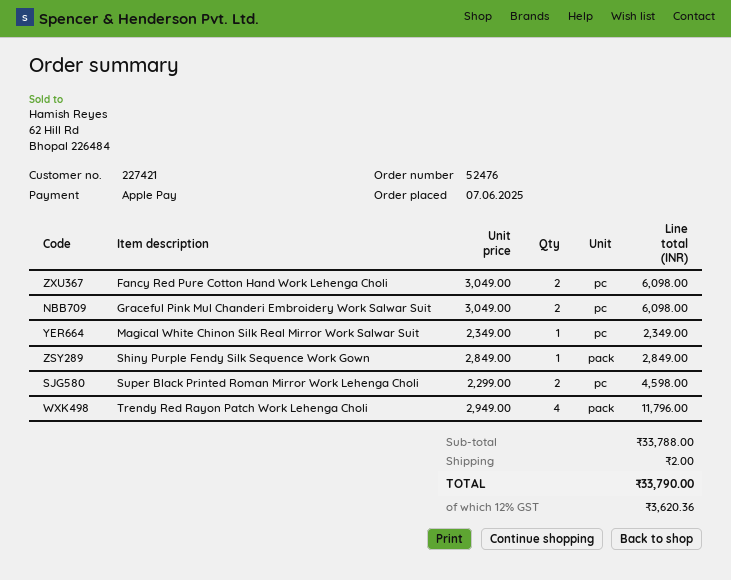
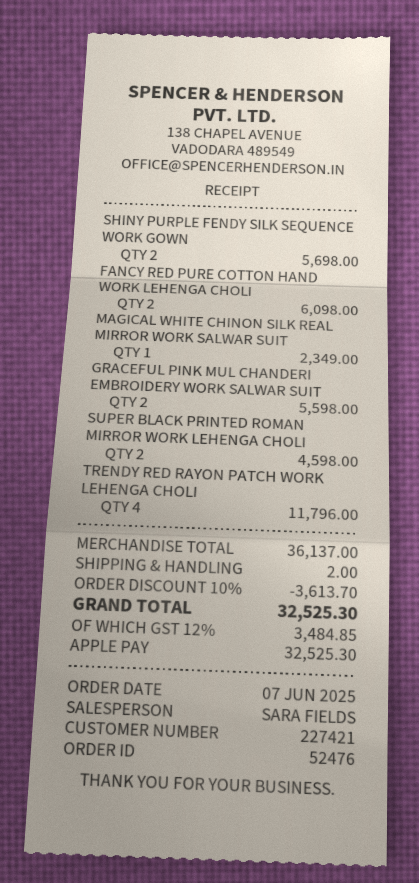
Graceful Pink Mul Chanderi Embroidery Work Salwar Suit: 2 for 6098.00 -> 2 for 5598.00
Shiny Purple Fendy Silk Sequence Work Gown: 1 for 2849.00 -> 2 for 5698.00
subtotal: 33788.00 -> 36137.00
discount: none -> 10% = 3613.70
tax: 12% = 3620.36 -> 12% = 3484.85
total: 33790.00 -> 32525.30

